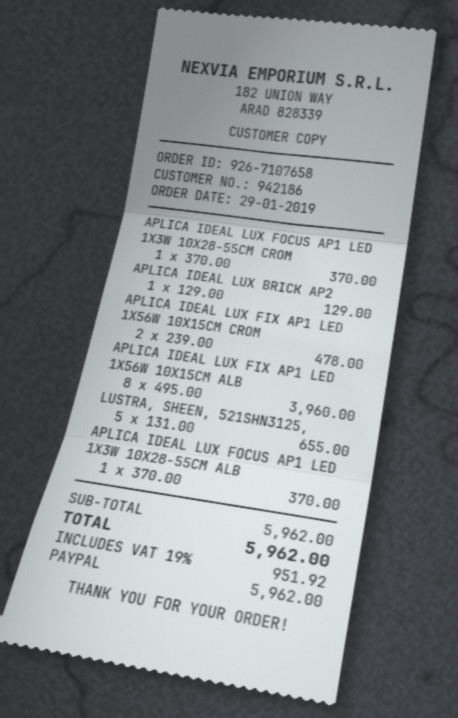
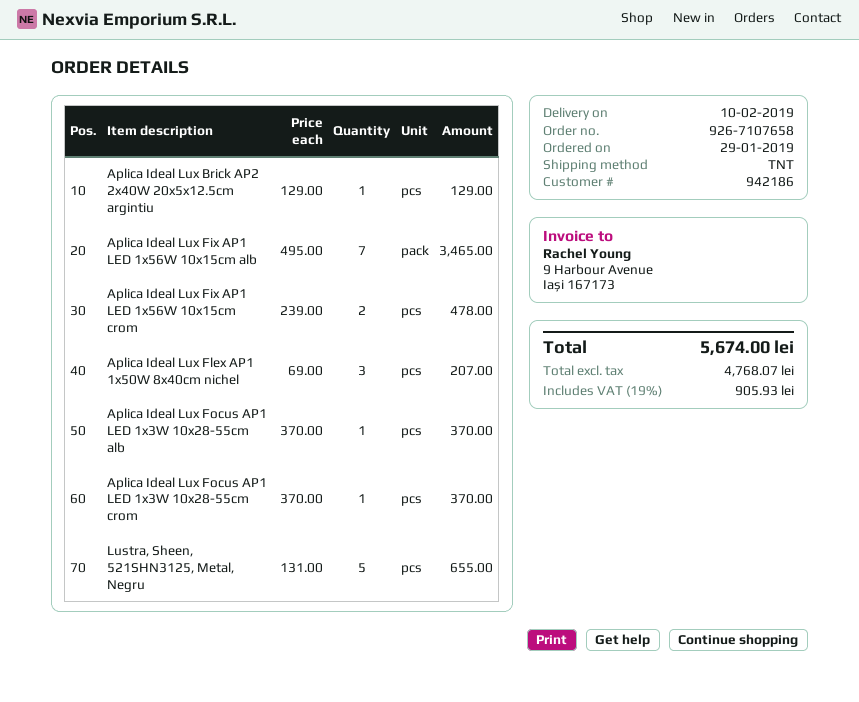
APLICA IDEAL LUX FIX AP1 LED 1X56W 10X15CM ALB: 8 x 495.00 = 3960.00 -> 7 x 495.00 = 3465.00
Aplica Ideal Lux Flex AP1 1x50W 8x40cm nichel: none -> 3 x 69.00 = 207.00
tax: 19% = 951.92 -> 19% = 905.93
total: 5962.00 -> 5674.00

